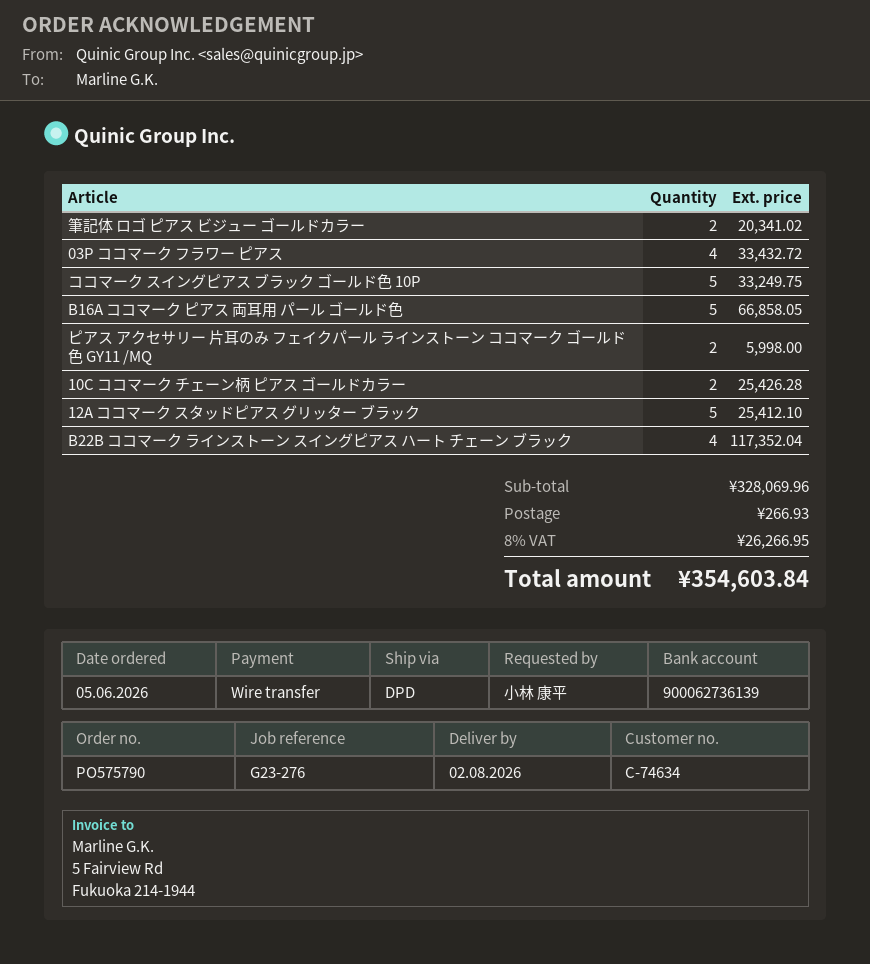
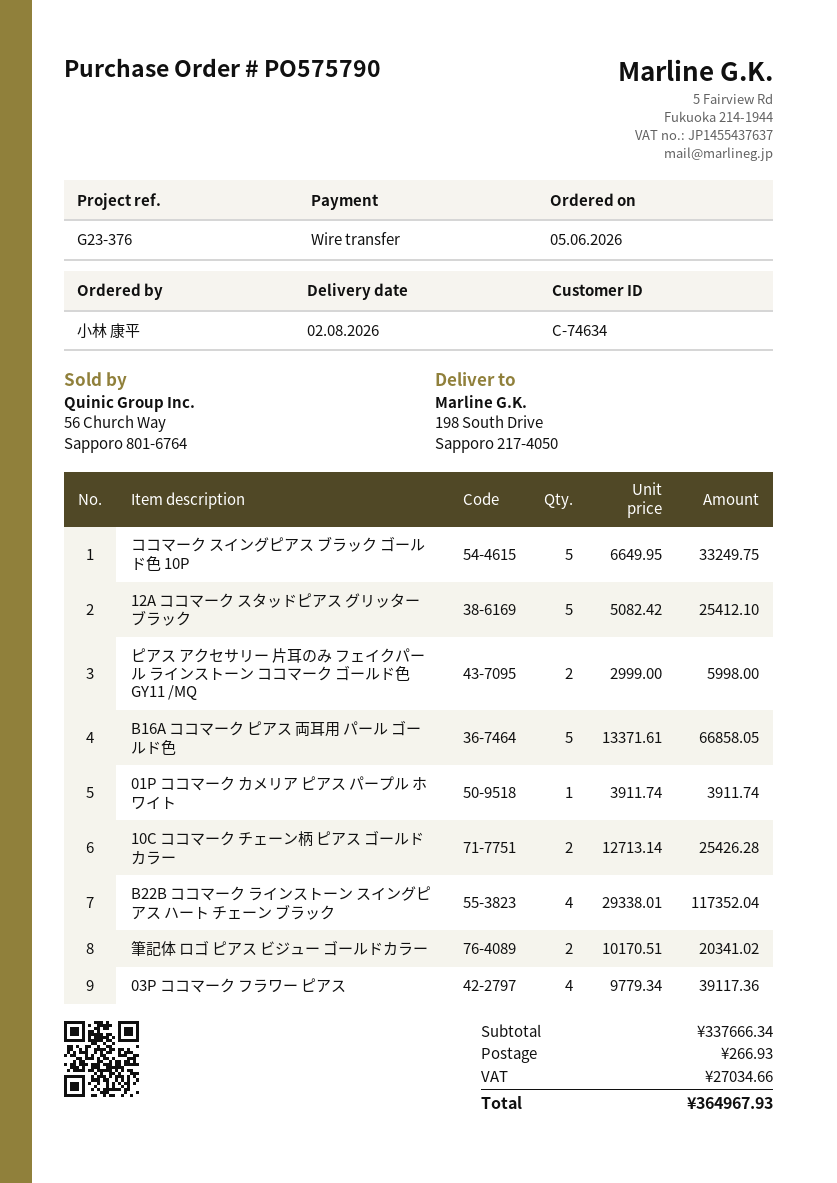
reference: G23-276 -> G23-376
03P ココマーク フラワー ピアス: 4 for 33432.72 -> 4 for 39117.36
01P ココマーク カメリア ピアス パープル ホワイト: none -> 1 for 3911.74
subtotal: 328069.96 -> 337666.34
tax: 26266.95 -> 27034.66
total: 354603.84 -> 364967.93

